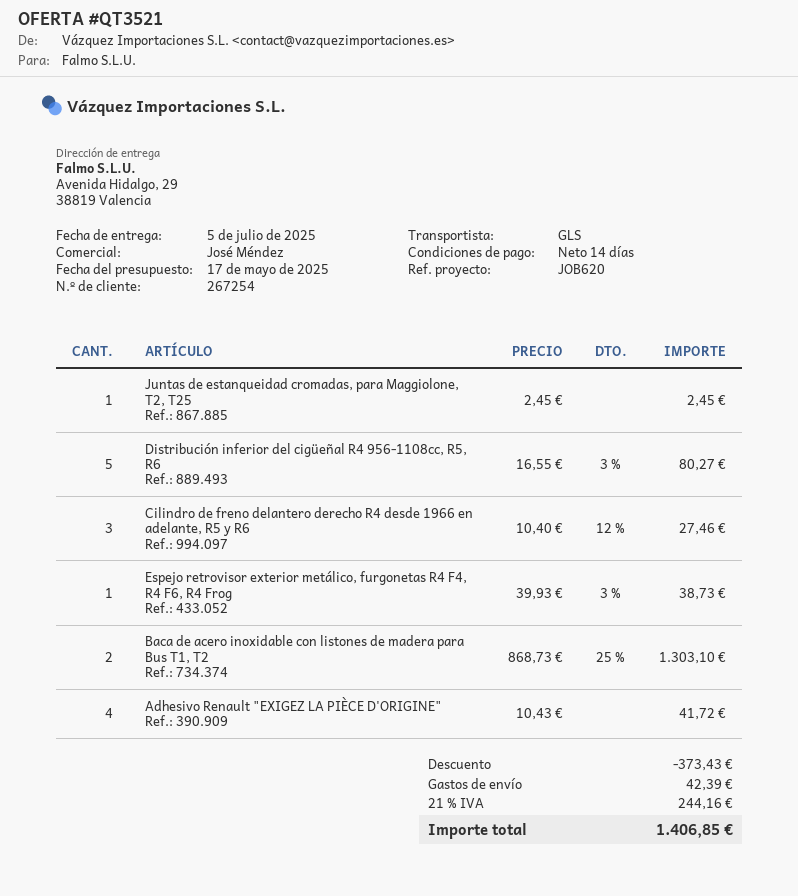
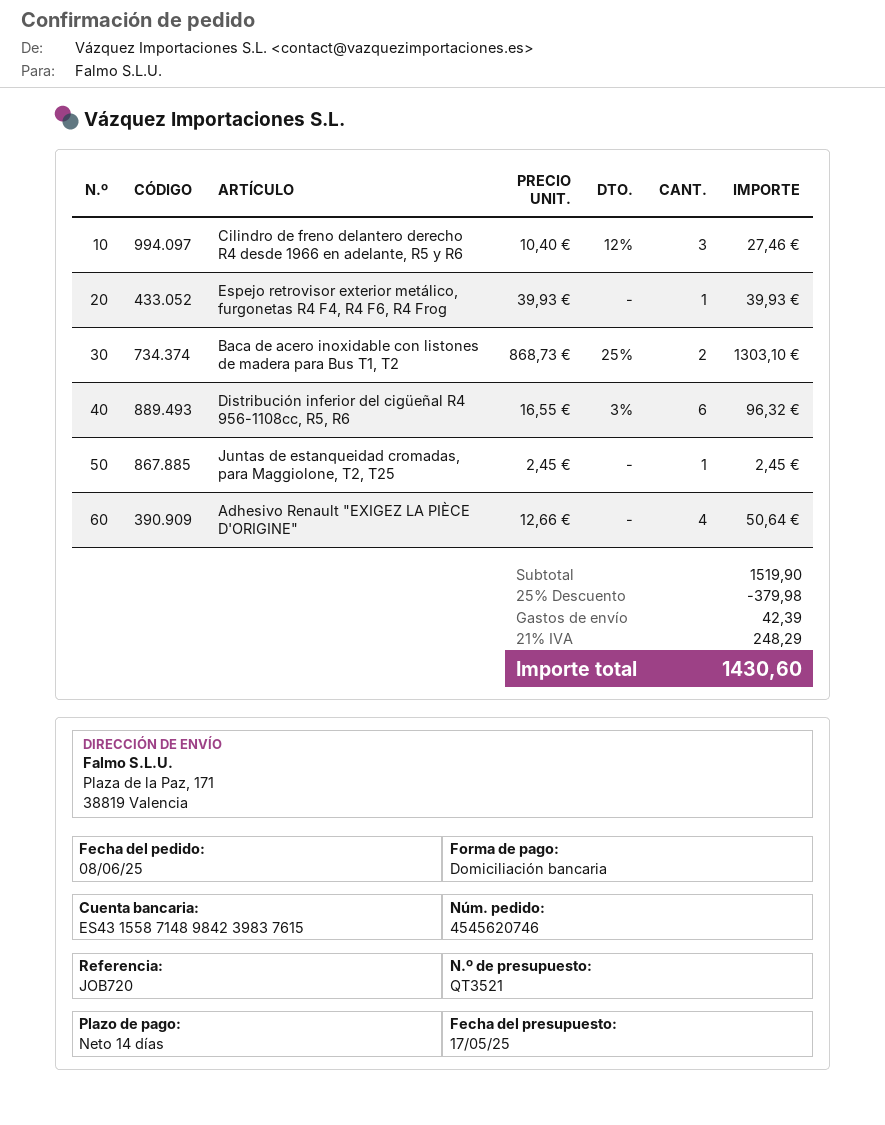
reference: JOB620 -> JOB720
ship to: Avenida Hidalgo, 29, 38819 Valencia -> Plaza de la Paz, 171, 38819 Valencia
Distribución inferior del cigüeñal R4 956-1108cc, R5, R6: 5 x 16.55 - 3% = 80.27 -> 6 x 16.55 - 3% = 96.32
Espejo retrovisor exterior metálico, furgonetas R4 F4, R4 F6, R4 Frog: 1 x 39.93 - 3% = 38.73 -> 1 x 39.93 = 39.93
Adhesivo Renault "EXIGEZ LA PIÈCE D'ORIGINE": 4 x 10.43 = 41.72 -> 4 x 12.66 = 50.64
discount: 373.43 -> 379.98
tax: 21% = 244.16 -> 21% = 248.29
total: 1406.85 -> 1430.60

